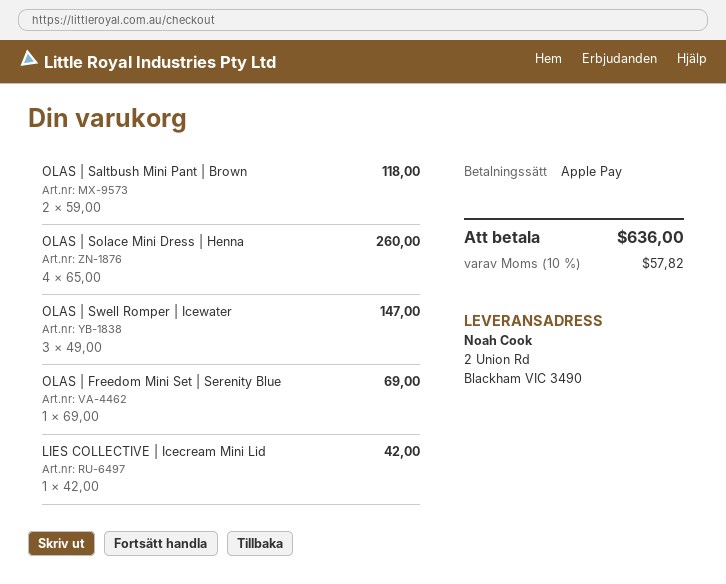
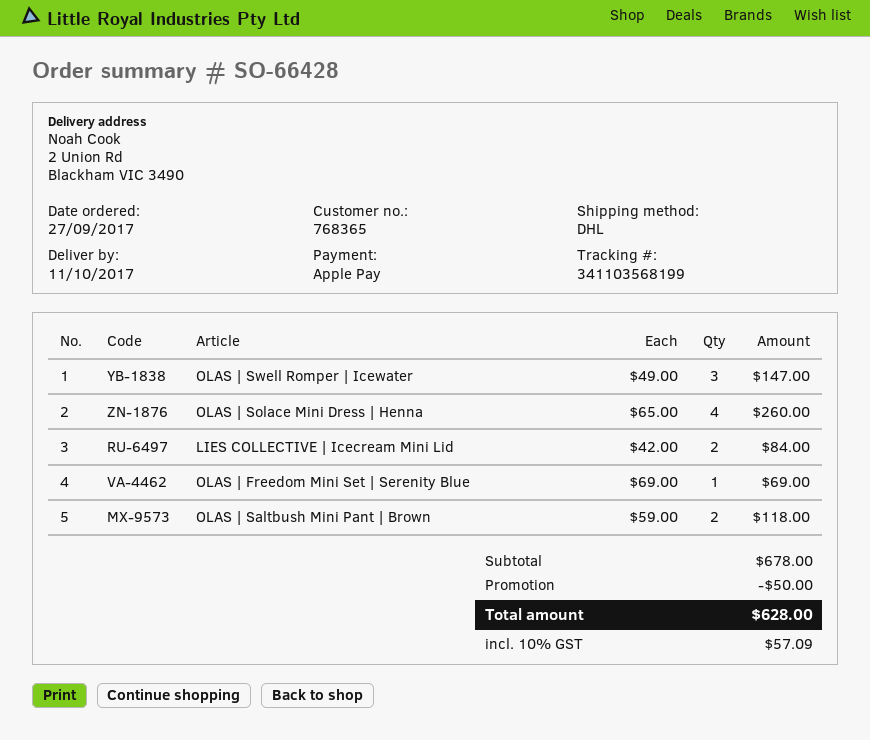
LIES COLLECTIVE | Icecream Mini Lid: 1 x 42.00 = 42.00 -> 2 x 42.00 = 84.00
discount: none -> 50.00
tax: 10% = 57.82 -> 10% = 57.09
total: 636.00 -> 628.00

